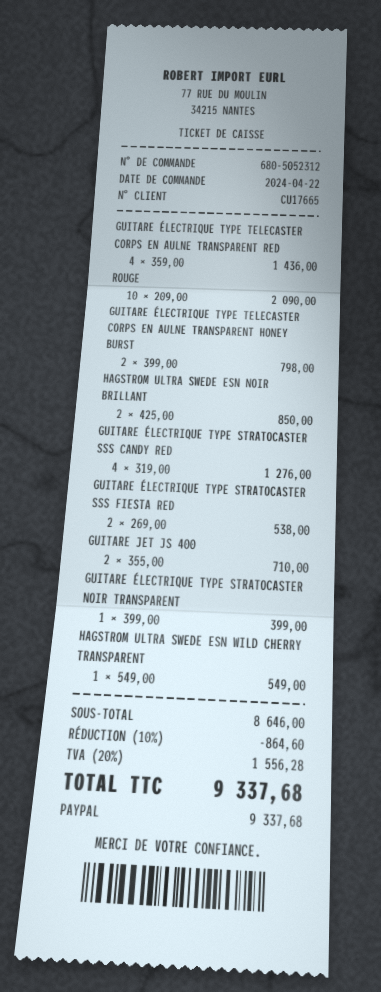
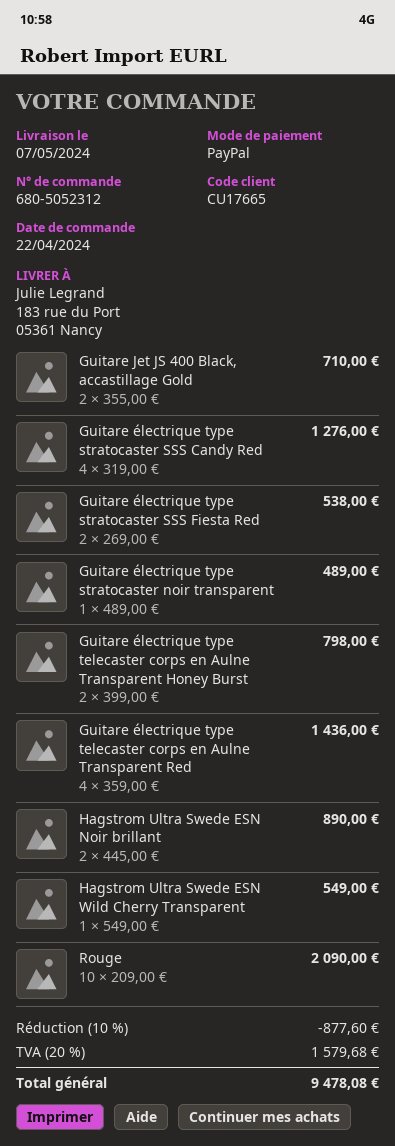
HAGSTROM ULTRA SWEDE ESN NOIR BRILLANT: 2 x 425.00 = 850.00 -> 2 x 445.00 = 890.00
GUITARE ÉLECTRIQUE TYPE STRATOCASTER NOIR TRANSPARENT: 1 x 399.00 = 399.00 -> 1 x 489.00 = 489.00
discount: 10% = 864.60 -> 10% = 877.60
tax: 20% = 1556.28 -> 20% = 1579.68
total: 9337.68 -> 9478.08

